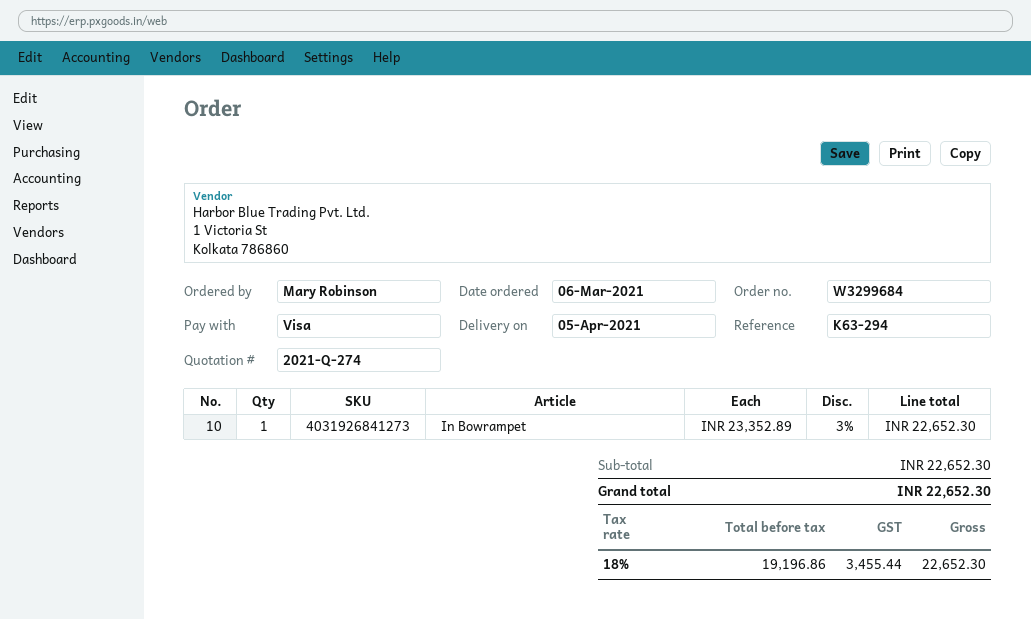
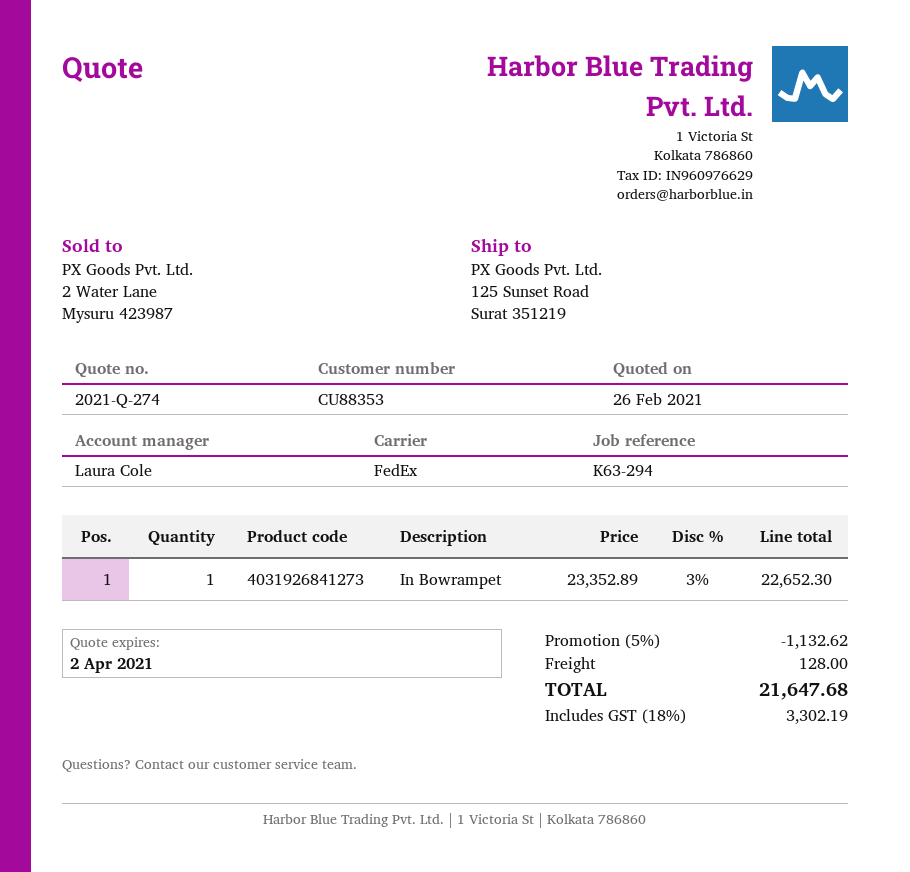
discount: none -> 5% = 1132.62
shipping: none -> 128.00
tax: 18% = 3455.44 -> 18% = 3302.19
total: 22652.30 -> 21647.68

